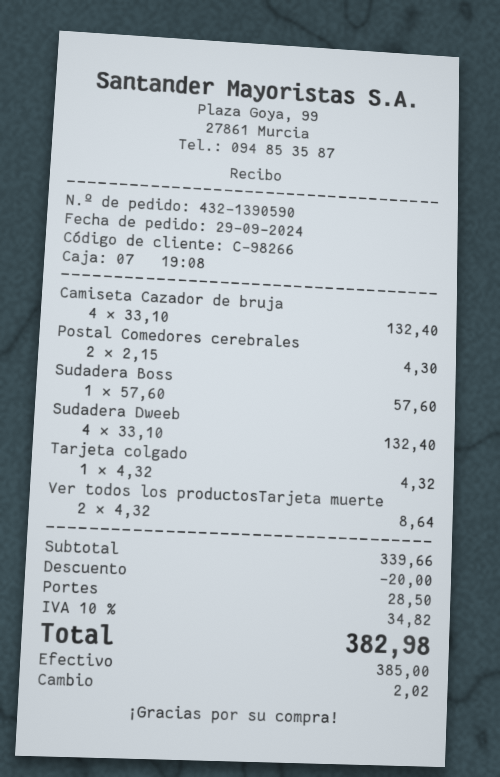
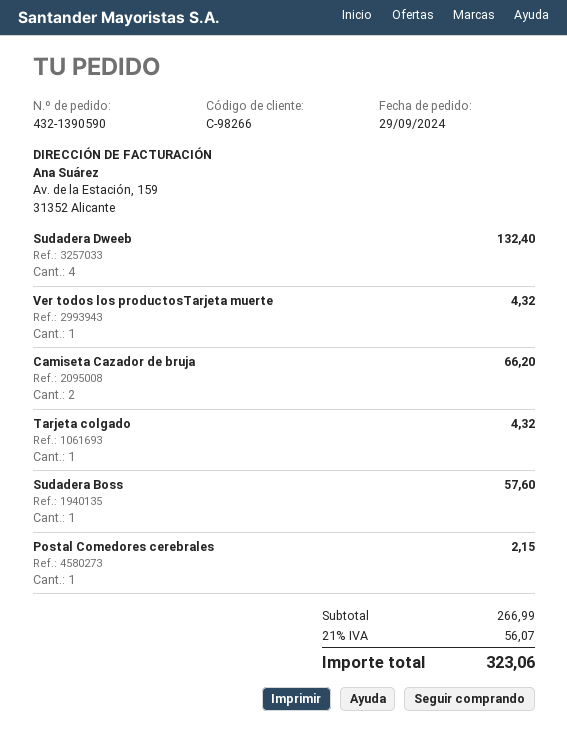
Camiseta Cazador de bruja: 4 for 132.40 -> 2 for 66.20
Postal Comedores cerebrales: 2 for 4.30 -> 1 for 2.15
Ver todos los productosTarjeta muerte: 2 for 8.64 -> 1 for 4.32
subtotal: 339.66 -> 266.99
discount: 20.00 -> none
shipping: 28.50 -> none
tax: 10% = 34.82 -> 21% = 56.07
total: 382.98 -> 323.06

